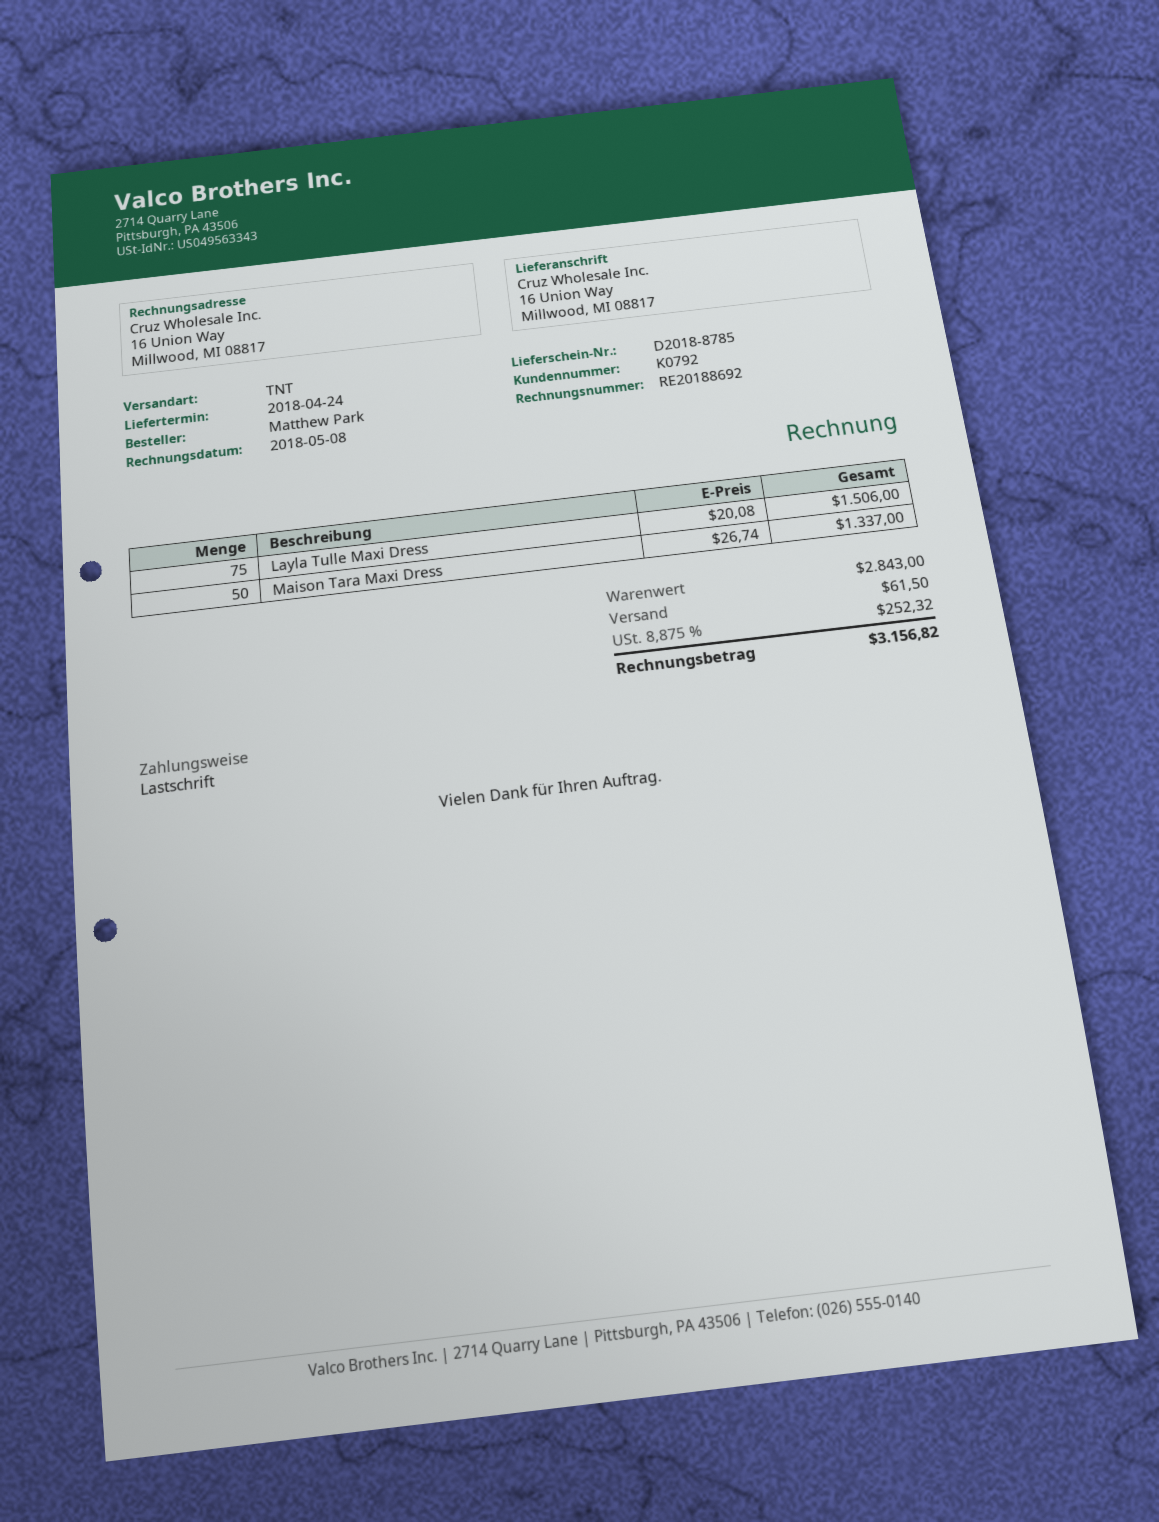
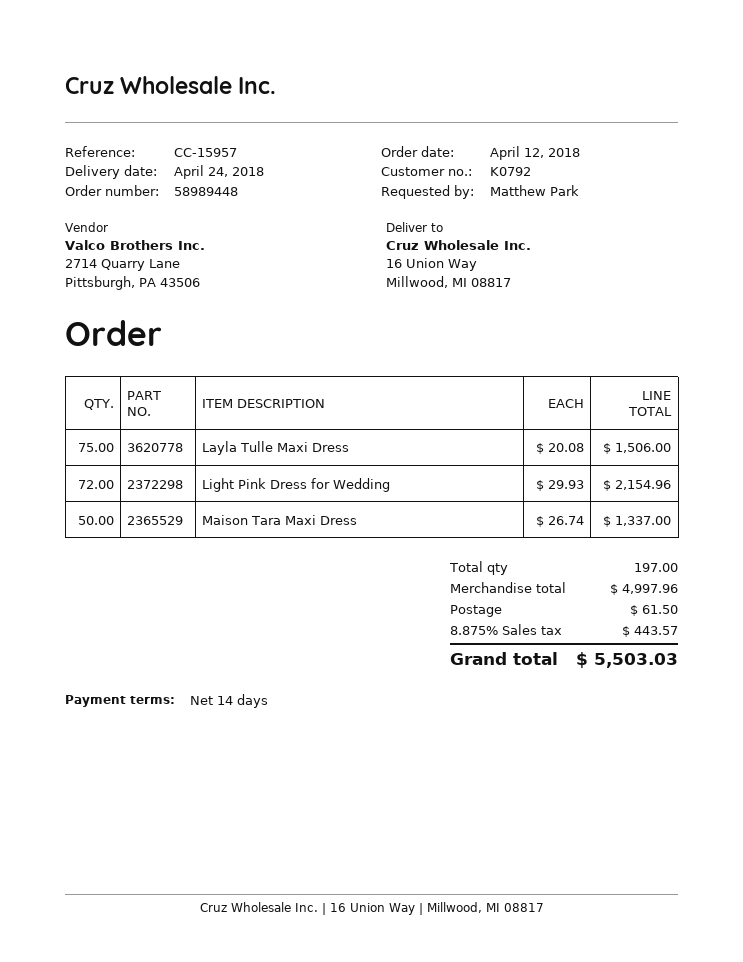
Light Pink Dress for Wedding: none -> 72 x 29.93 = 2154.96
subtotal: 2843.00 -> 4997.96
tax: 8.875% = 252.32 -> 8.875% = 443.57
total: 3156.82 -> 5503.03

